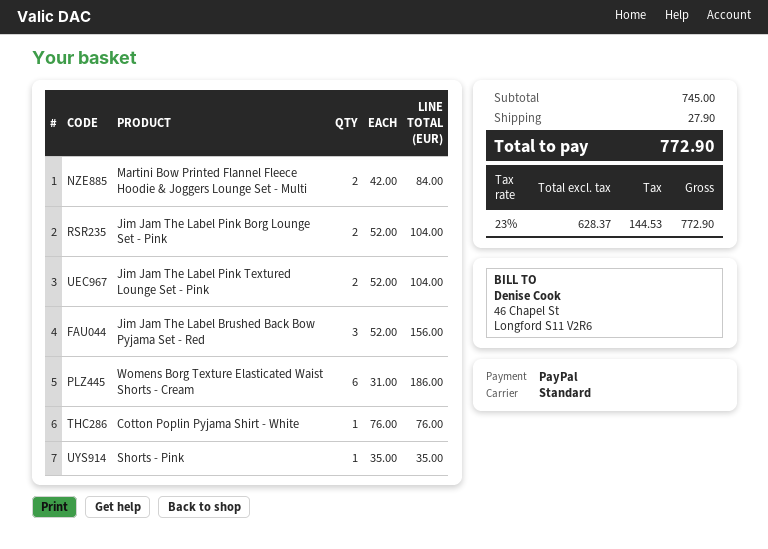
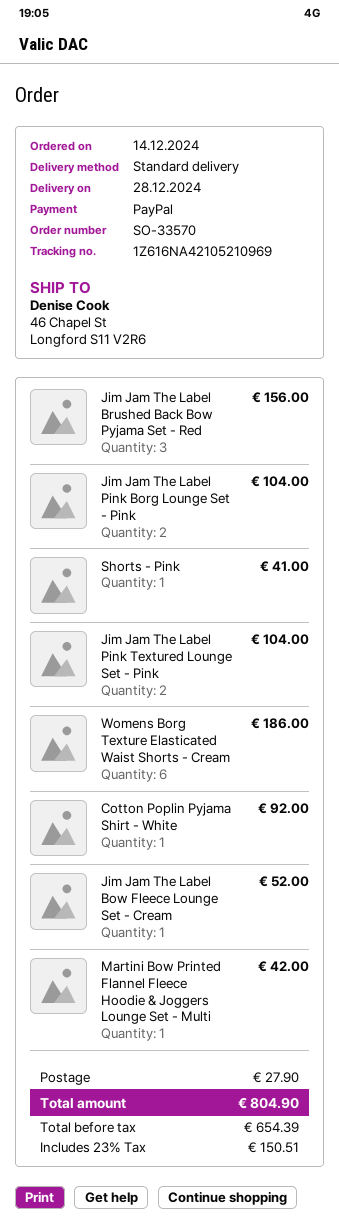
Martini Bow Printed Flannel Fleece Hoodie & Joggers Lounge Set - Multi: 2 for 84.00 -> 1 for 42.00
Cotton Poplin Pyjama Shirt - White: 1 for 76.00 -> 1 for 92.00
Shorts - Pink: 1 for 35.00 -> 1 for 41.00
Jim Jam The Label Bow Fleece Lounge Set - Cream: none -> 1 for 52.00
net: 628.37 -> 654.39
tax: 23% = 144.53 -> 23% = 150.51
total: 772.90 -> 804.90

